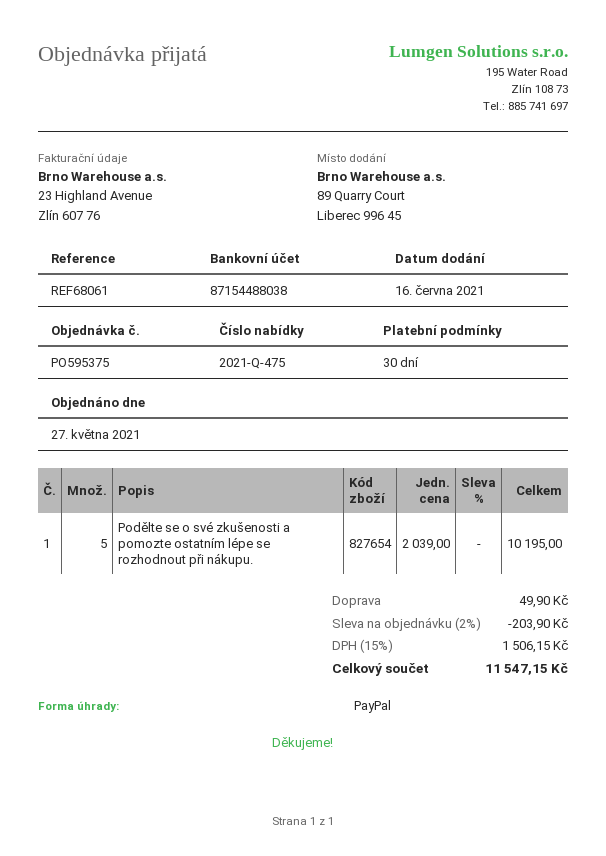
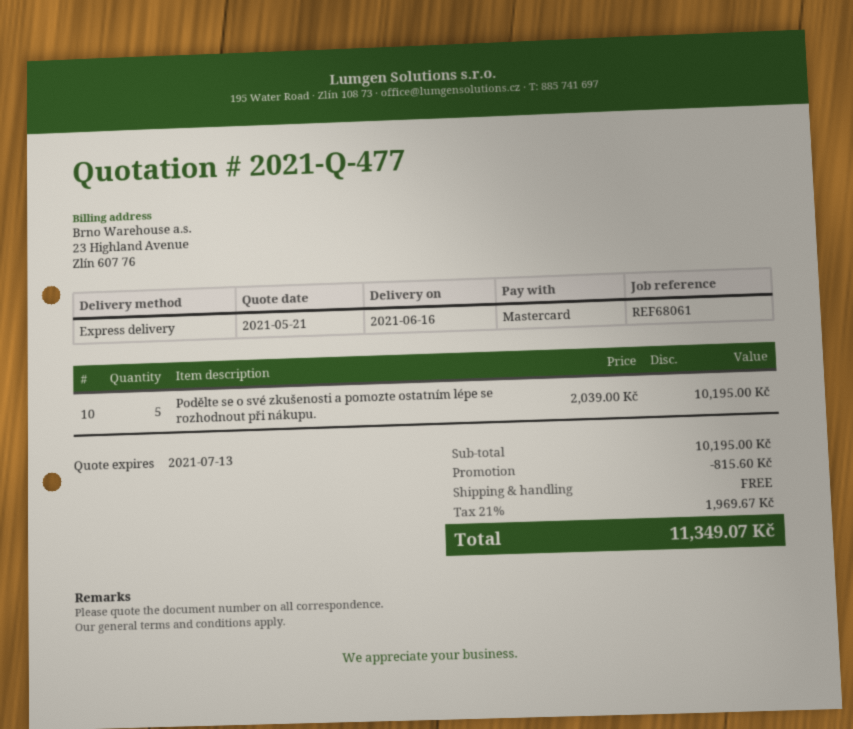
quote number: 2021-Q-475 -> 2021-Q-477
payment method: PayPal -> Mastercard
discount: 203.90 -> 815.60
shipping: 49.90 -> 0.00
tax: 15% = 1506.15 -> 21% = 1969.67
total: 11547.15 -> 11349.07

